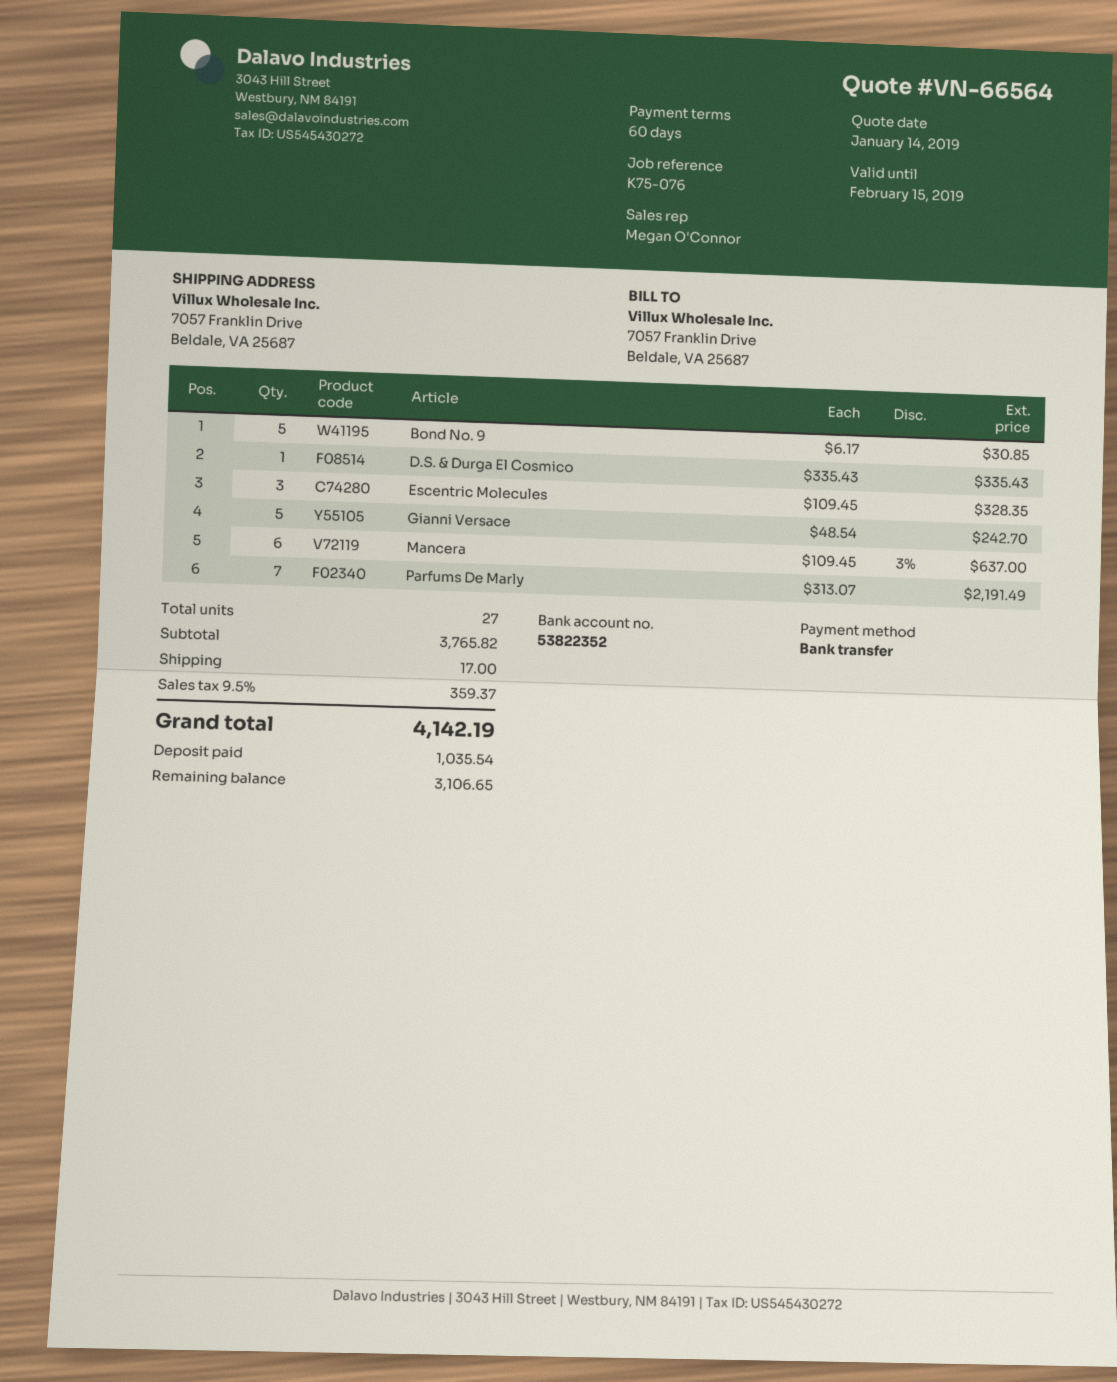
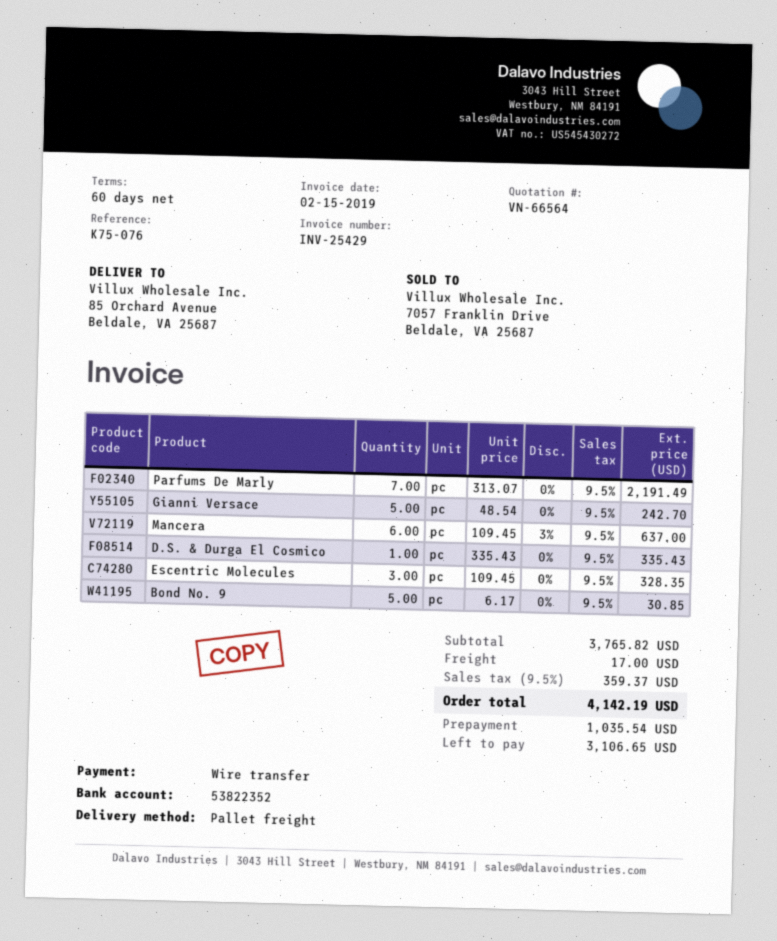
ship to: 7057 Franklin Drive, Beldale, VA 25687 -> 85 Orchard Avenue, Beldale, VA 25687

